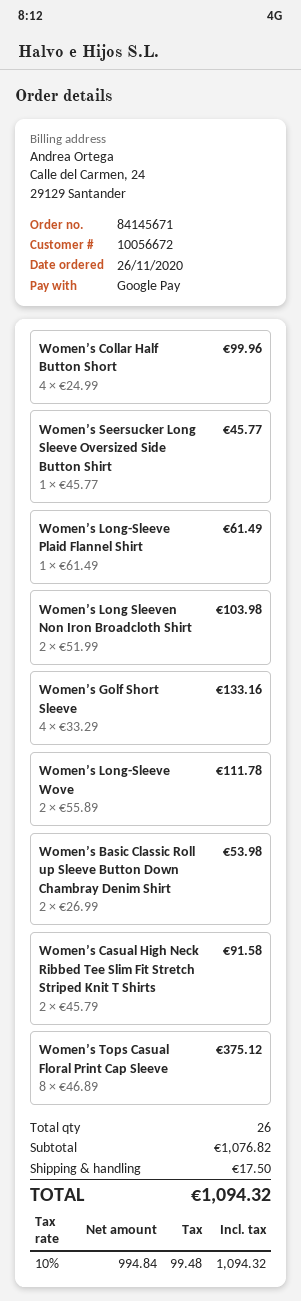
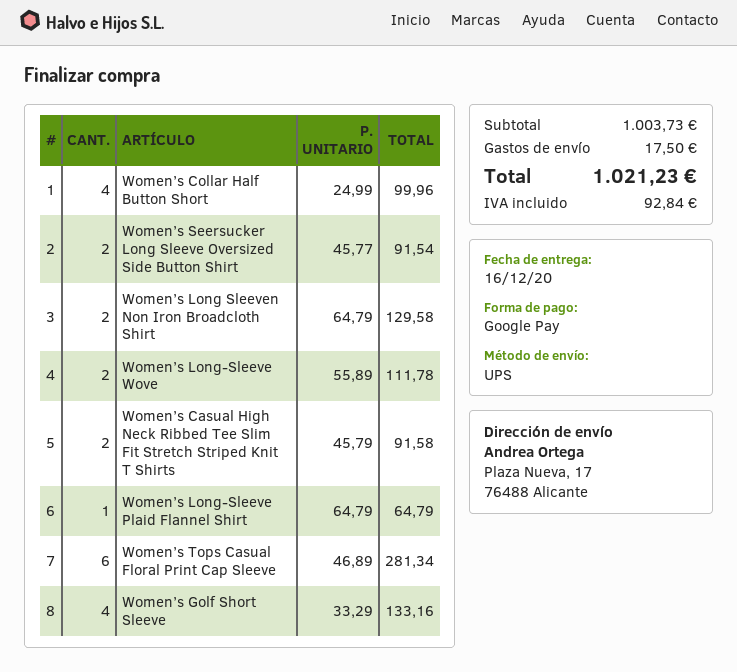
Women’s Seersucker Long Sleeve Oversized Side Button Shirt: 1 x 45.77 = 45.77 -> 2 x 45.77 = 91.54
Women’s Long-Sleeve Plaid Flannel Shirt: 1 x 61.49 = 61.49 -> 1 x 64.79 = 64.79
Women’s Long Sleeven Non Iron Broadcloth Shirt: 2 x 51.99 = 103.98 -> 2 x 64.79 = 129.58
Women’s Basic Classic Roll up Sleeve Button Down Chambray Denim Shirt: 2 x 26.99 = 53.98 -> none
Women’s Tops Casual Floral Print Cap Sleeve: 8 x 46.89 = 375.12 -> 6 x 46.89 = 281.34
subtotal: 1076.82 -> 1003.73
tax: 99.48 -> 92.84
total: 1094.32 -> 1021.23

